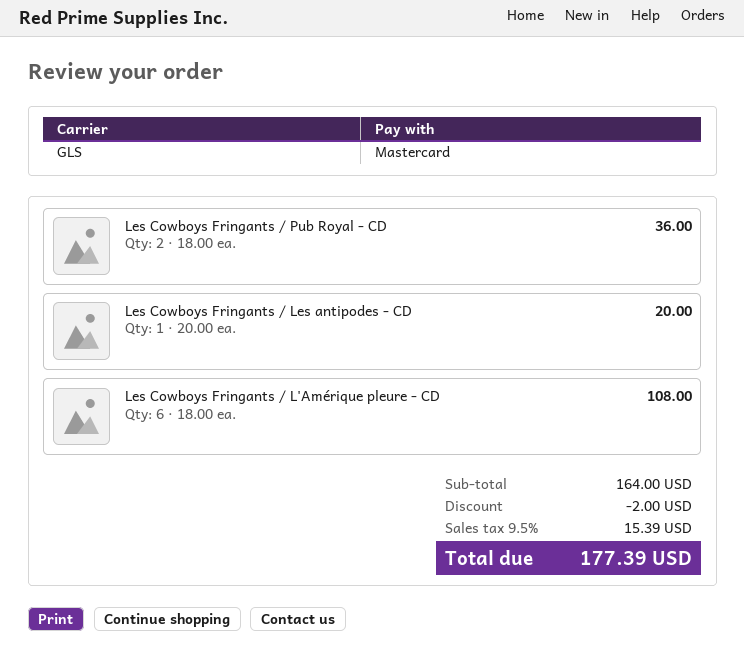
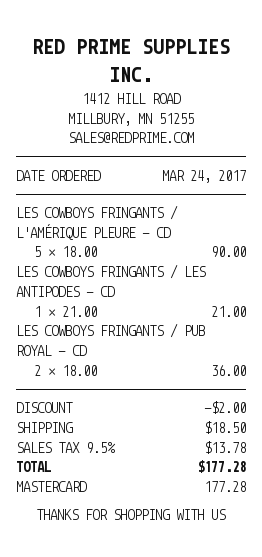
Les Cowboys Fringants / Les antipodes - CD: 1 x 20.00 = 20.00 -> 1 x 21.00 = 21.00
Les Cowboys Fringants / L'Amérique pleure - CD: 6 x 18.00 = 108.00 -> 5 x 18.00 = 90.00
shipping: none -> 18.50
tax: 9.5% = 15.39 -> 9.5% = 13.78
total: 177.39 -> 177.28

